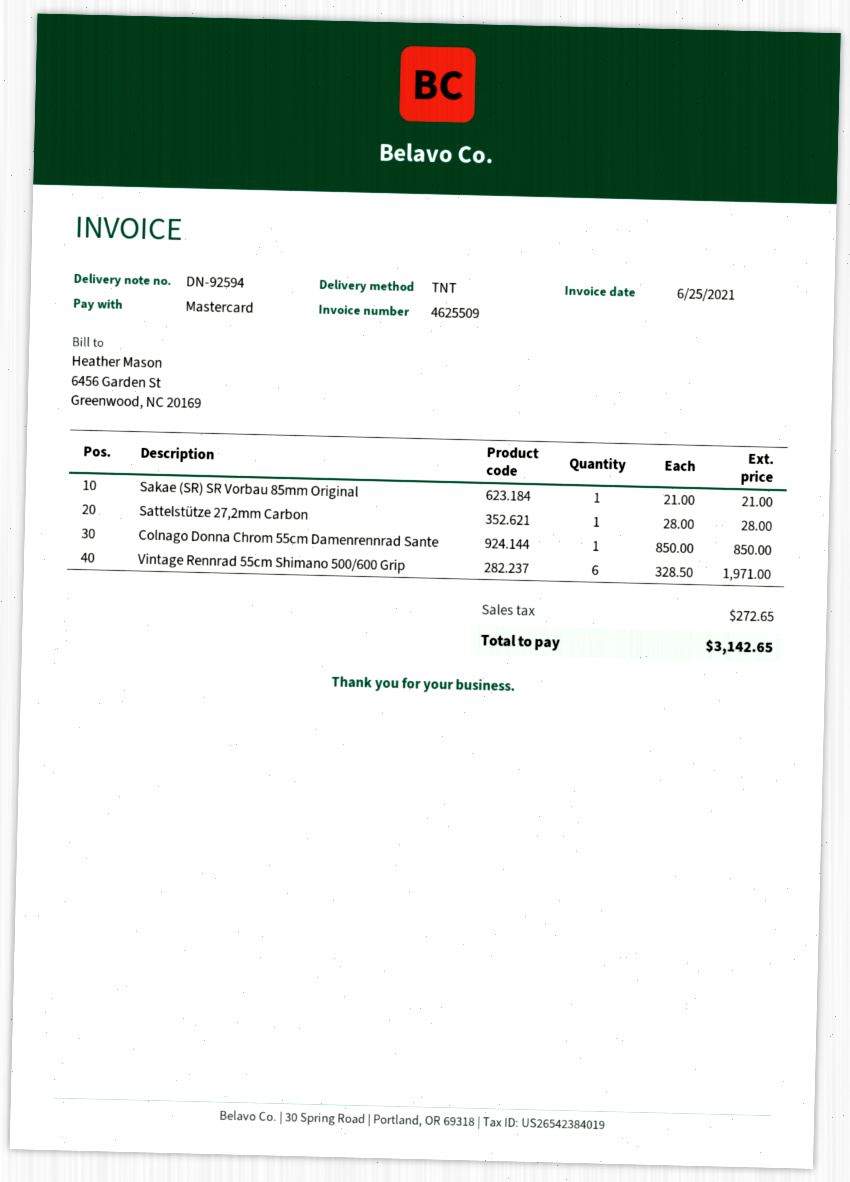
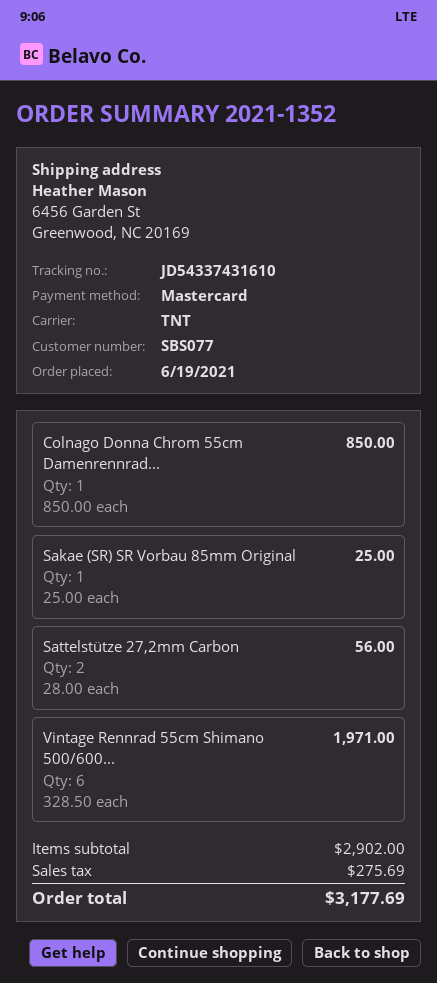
Sakae (SR) SR Vorbau 85mm Original: 1 x 21.00 = 21.00 -> 1 x 25.00 = 25.00
Sattelstütze 27,2mm Carbon: 1 x 28.00 = 28.00 -> 2 x 28.00 = 56.00
tax: 272.65 -> 275.69
total: 3142.65 -> 3177.69

